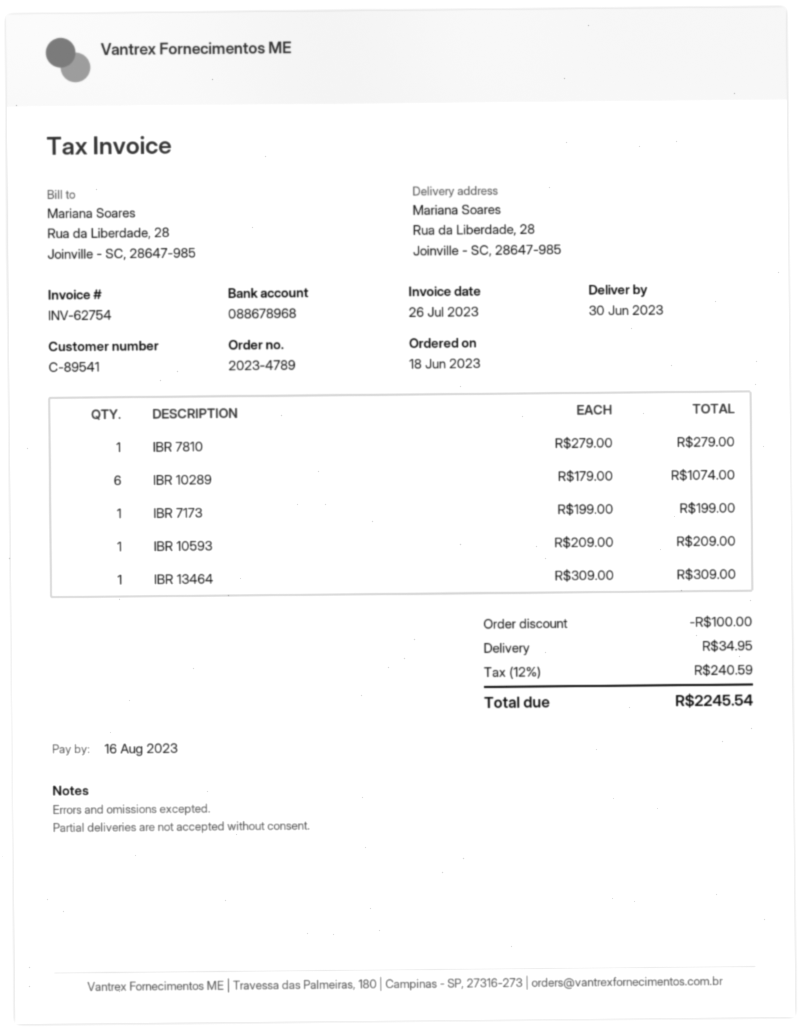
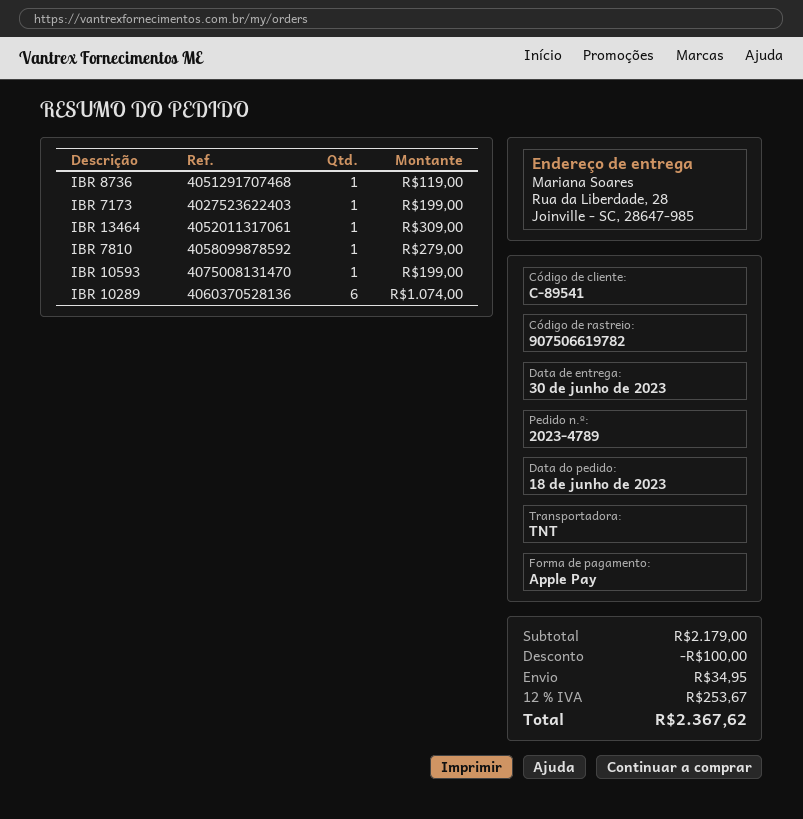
IBR 10593: 1 for 209.00 -> 1 for 199.00
IBR 8736: none -> 1 for 119.00
tax: 12% = 240.59 -> 12% = 253.67
total: 2245.54 -> 2367.62

